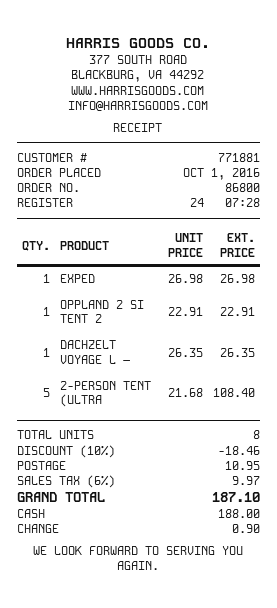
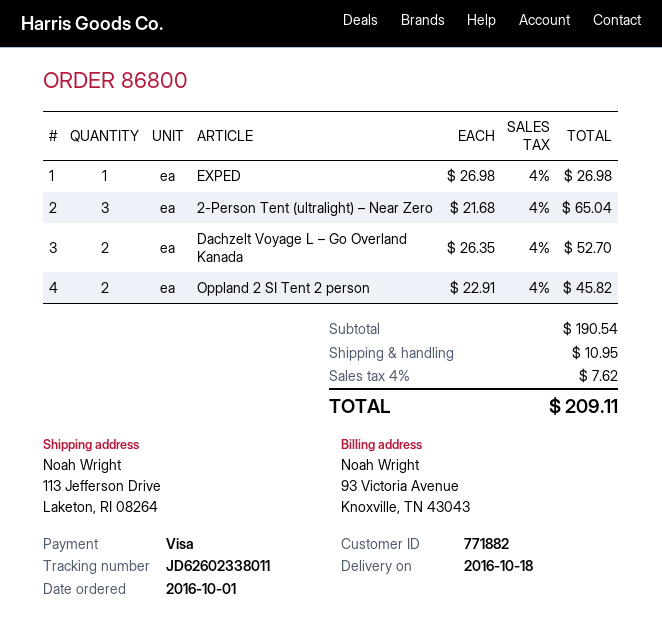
customer number: 771881 -> 771882
payment method: cash -> Visa
OPPLAND 2 SI TENT 2: 1 x 22.91 = 22.91 -> 2 x 22.91 = 45.82
DACHZELT VOYAGE L –: 1 x 26.35 = 26.35 -> 2 x 26.35 = 52.70
2-PERSON TENT (ULTRA: 5 x 21.68 = 108.40 -> 3 x 21.68 = 65.04
discount: 10% = 18.46 -> none
tax: 6% = 9.97 -> 4% = 7.62
total: 187.10 -> 209.11

